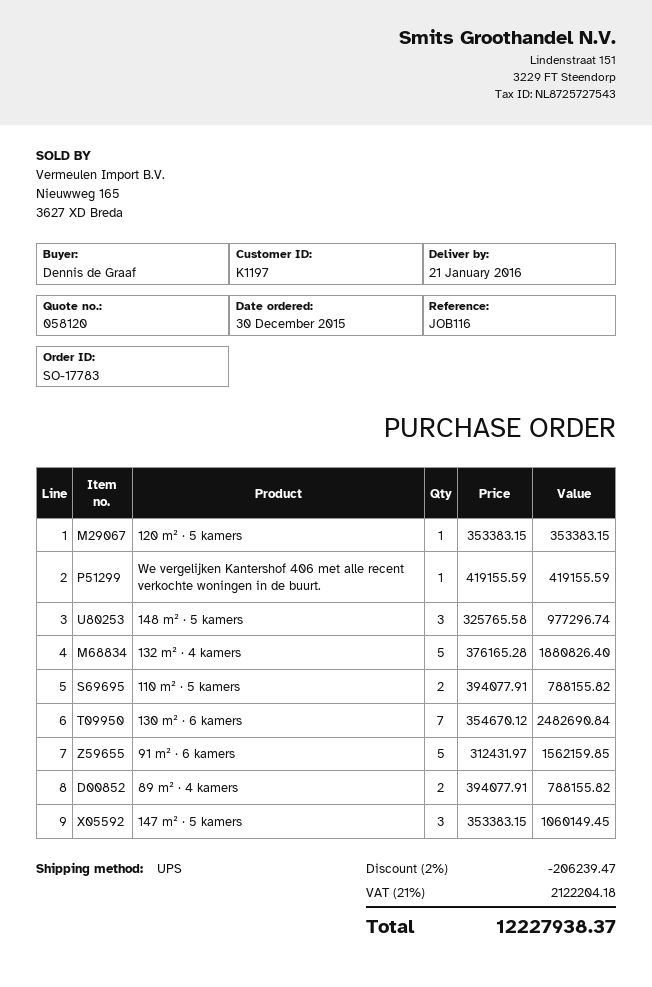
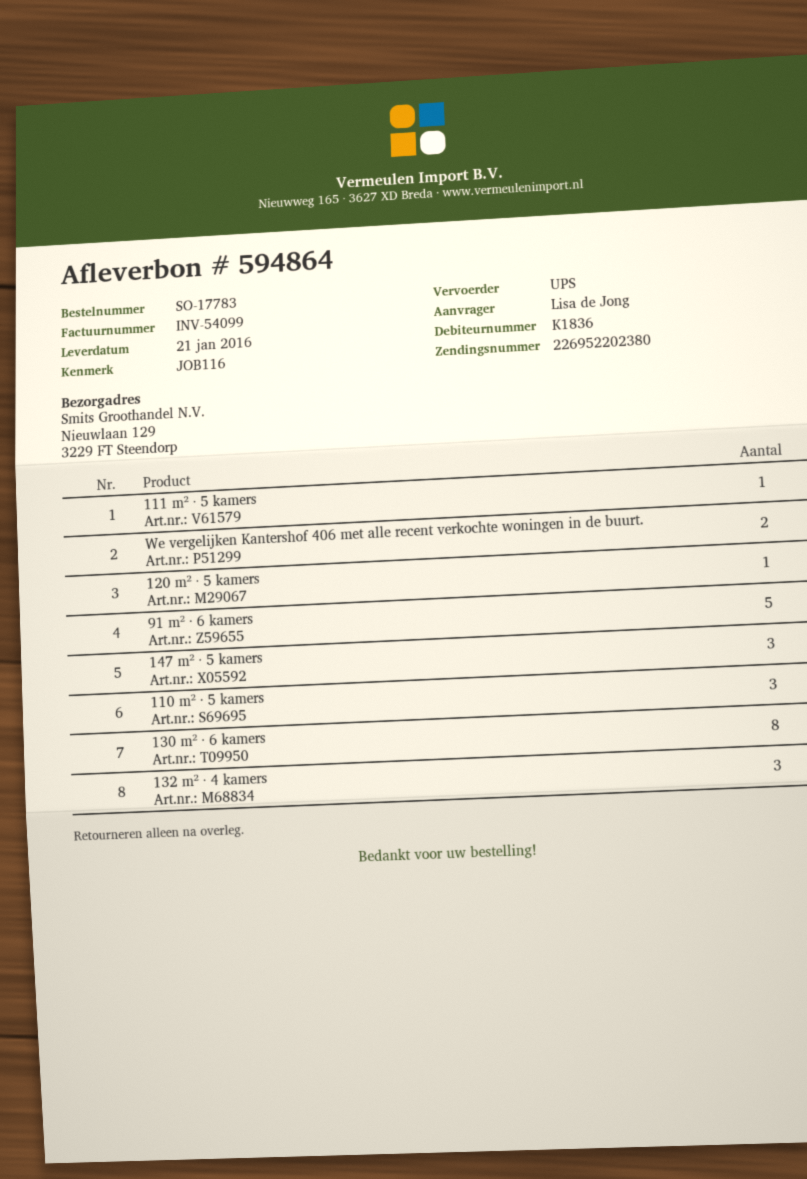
customer number: K1197 -> K1836
ordered by: Dennis de Graaf -> Lisa de Jong
We vergelijken Kantershof 406 met alle recent verkochte woningen in de buurt.: 1 -> 2
148 m² · 5 kamers: 3 -> none
132 m² · 4 kamers: 5 -> 3
110 m² · 5 kamers: 2 -> 3
130 m² · 6 kamers: 7 -> 8
89 m² · 4 kamers: 2 -> none
111 m² · 5 kamers: none -> 1

